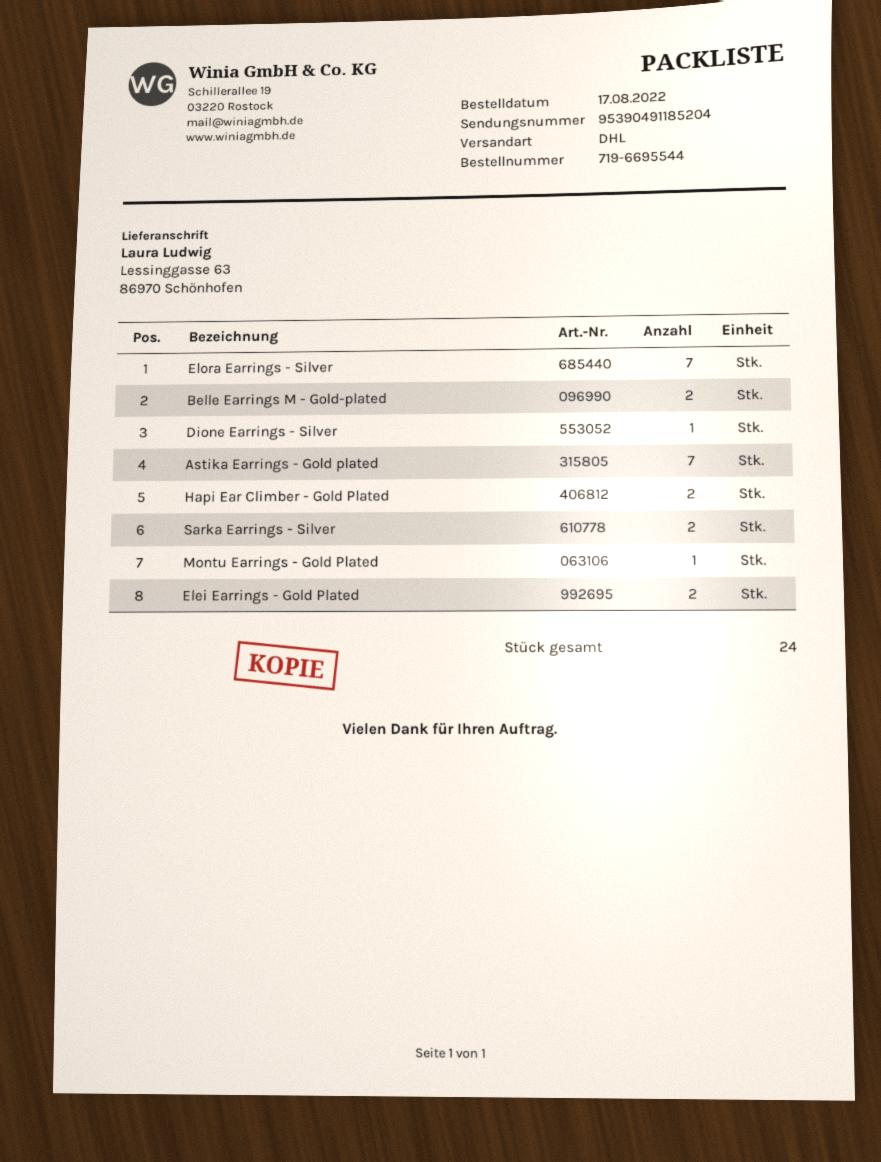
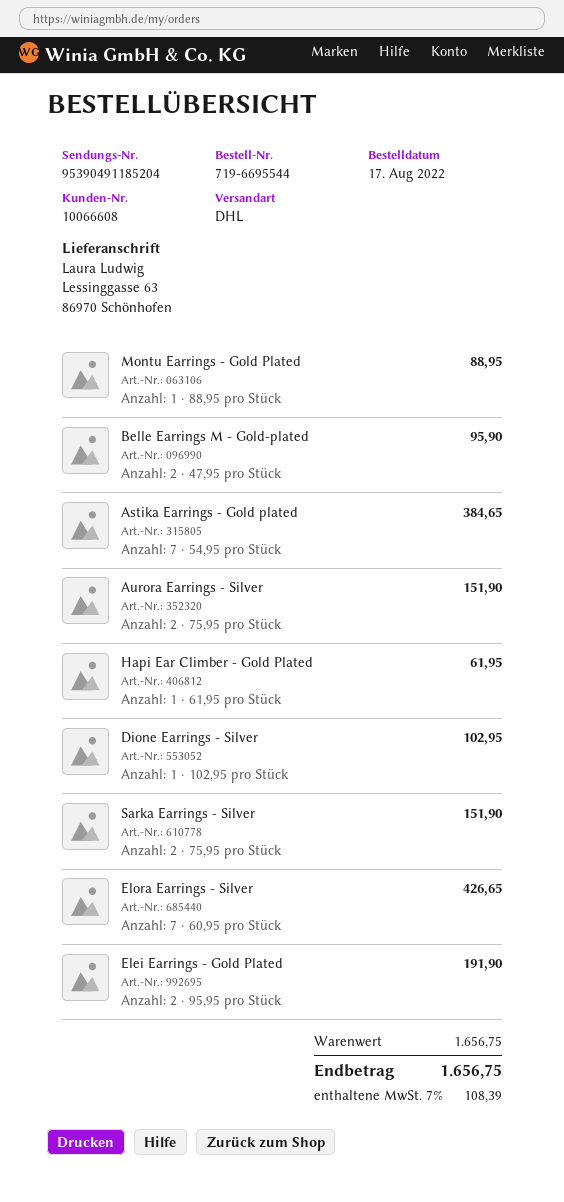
Hapi Ear Climber - Gold Plated: 2 -> 1
Aurora Earrings - Silver: none -> 2

